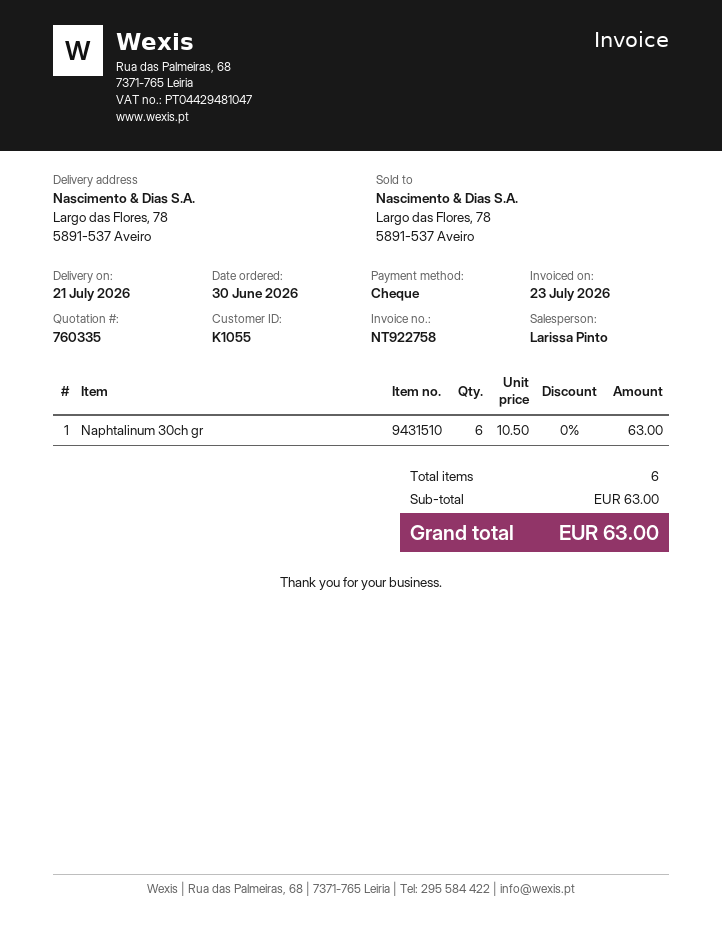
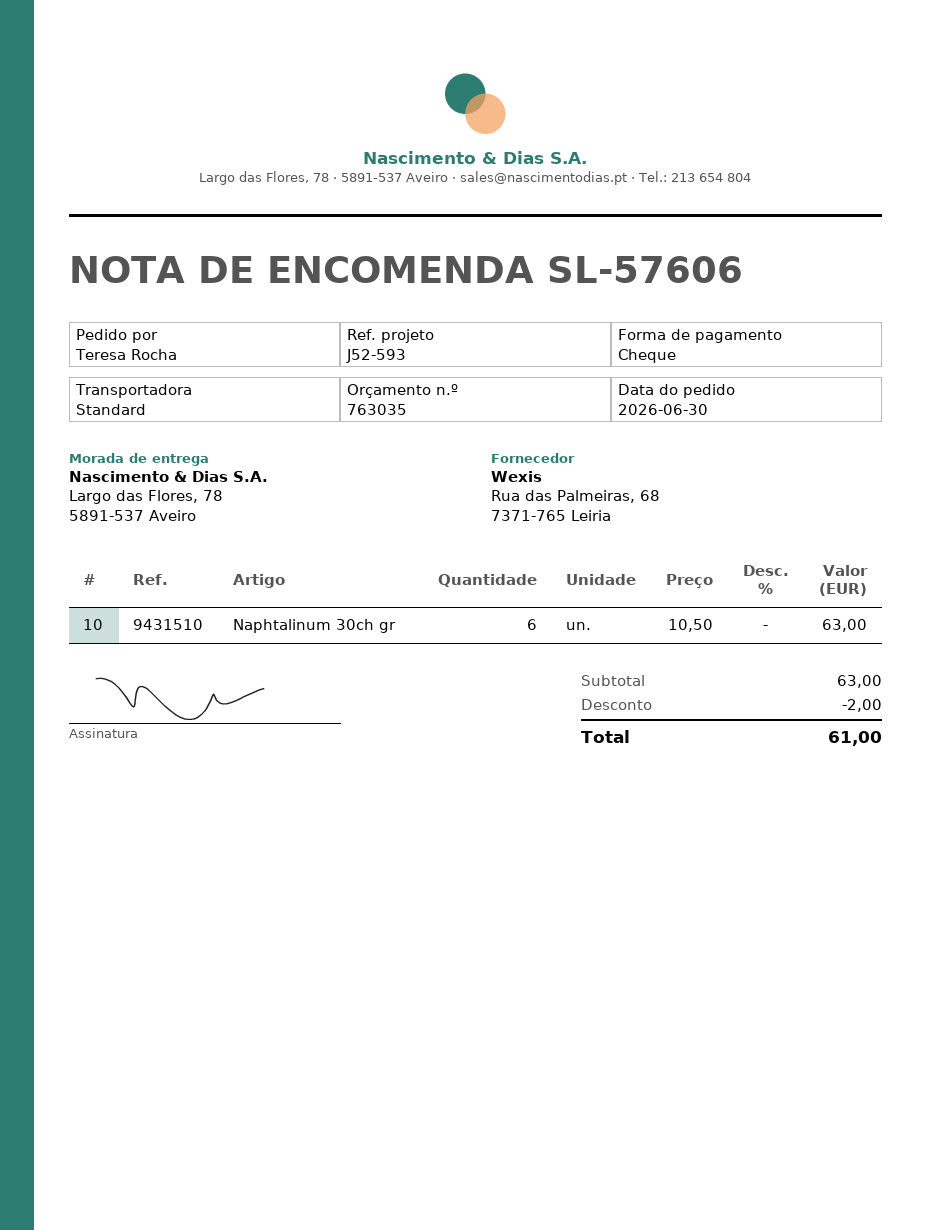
quote number: 760335 -> 763035
discount: none -> 2.00
total: 63.00 -> 61.00

